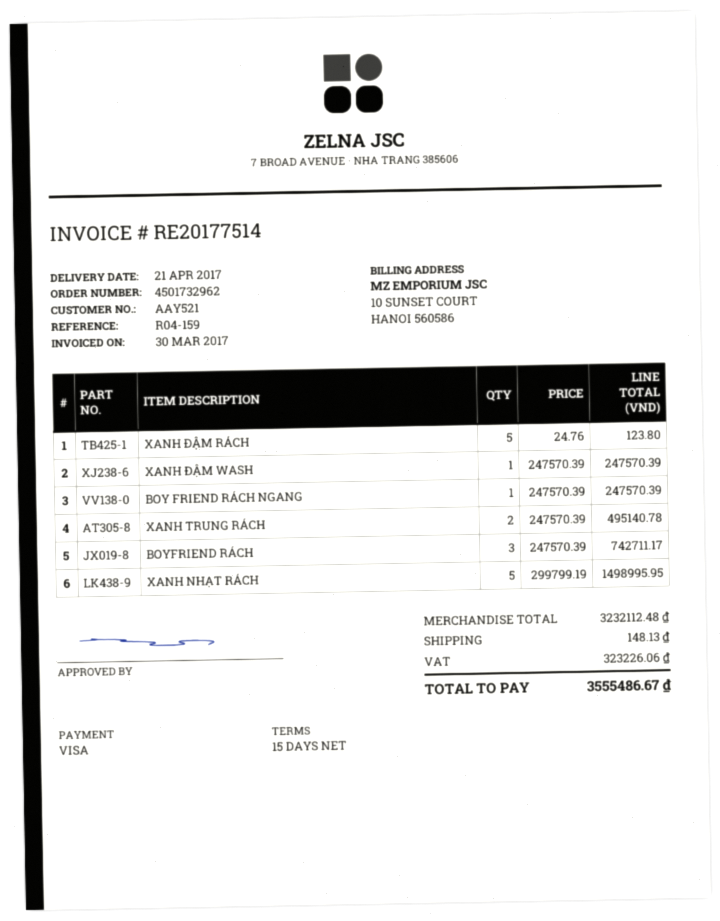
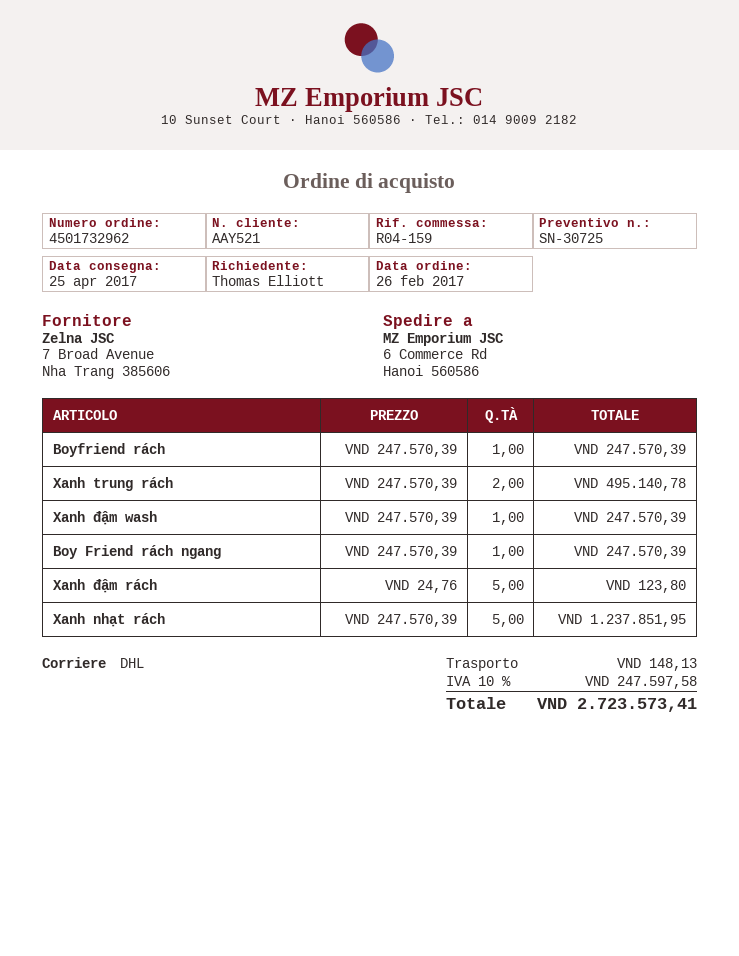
delivery date: 2017-04-21 -> 2017-04-25
BOYFRIEND RÁCH: 3 x 247570.39 = 742711.17 -> 1 x 247570.39 = 247570.39
XANH NHẠT RÁCH: 5 x 299799.19 = 1498995.95 -> 5 x 247570.39 = 1237851.95
tax: 323226.06 -> 247597.58
total: 3555486.67 -> 2723573.41

